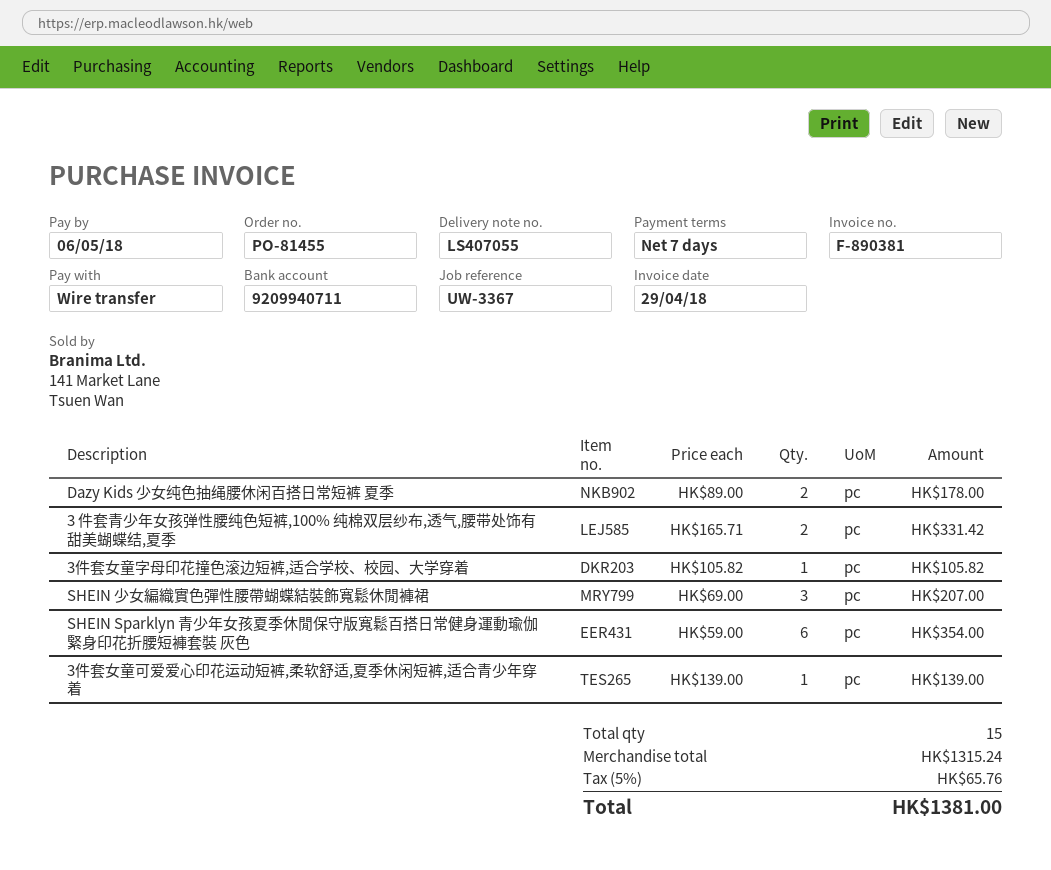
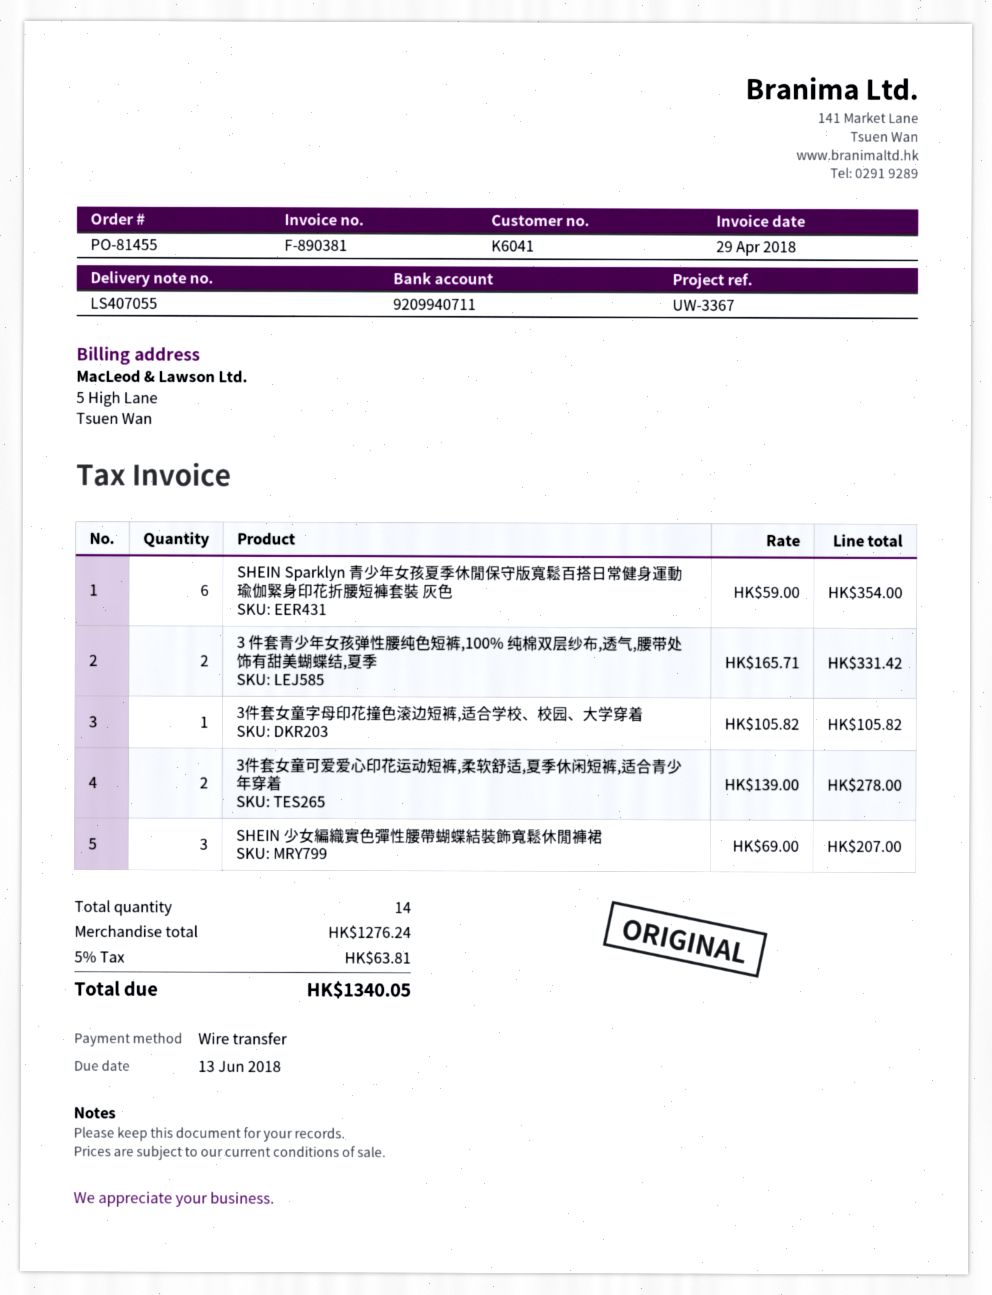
due date: 2018-05-06 -> 2018-06-13
Dazy Kids 少女纯色抽绳腰休闲百搭日常短裤 夏季: 2 x 89.00 = 178.00 -> none
3件套女童可爱爱心印花运动短裤,柔软舒适,夏季休闲短裤,适合青少年穿着: 1 x 139.00 = 139.00 -> 2 x 139.00 = 278.00
total quantity: 15 -> 14
subtotal: 1315.24 -> 1276.24
tax: 5% = 65.76 -> 5% = 63.81
total: 1381.00 -> 1340.05

